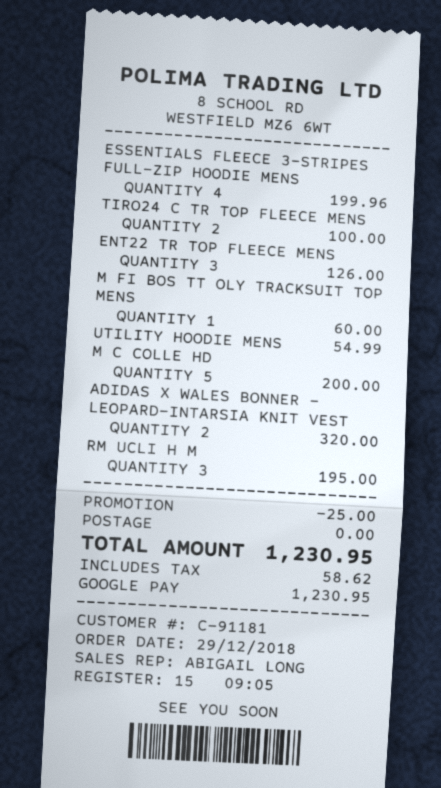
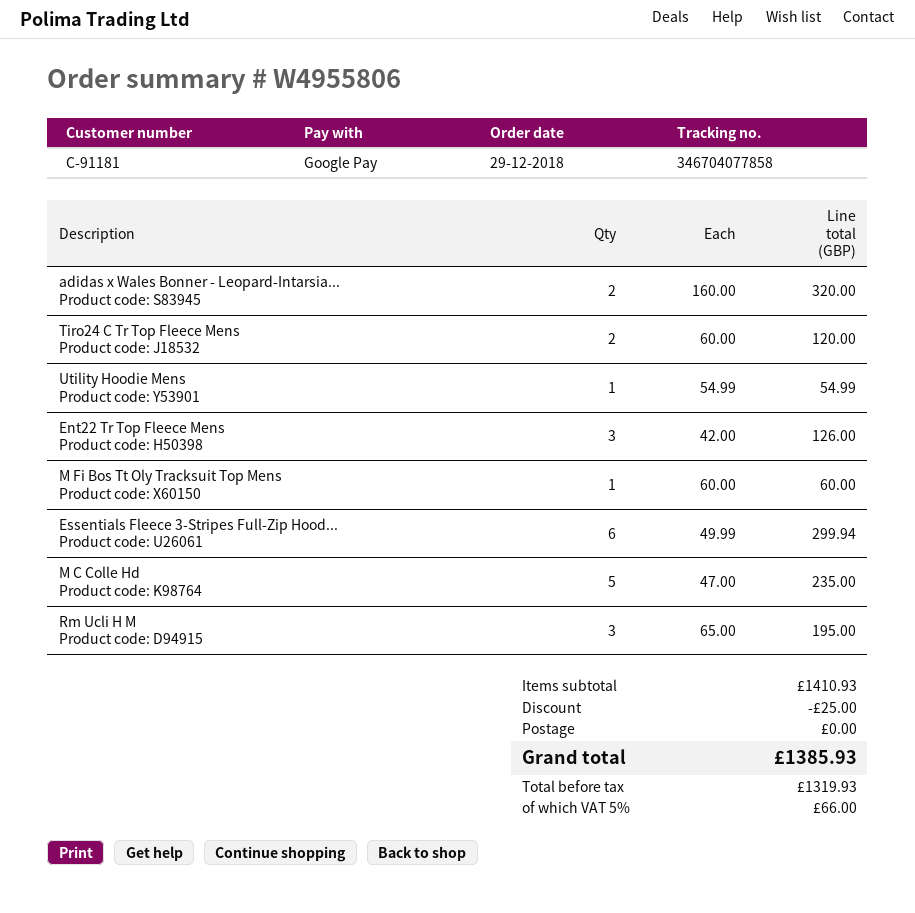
ESSENTIALS FLEECE 3-STRIPES FULL-ZIP HOODIE MENS: 4 for 199.96 -> 6 for 299.94
TIRO24 C TR TOP FLEECE MENS: 2 for 100.00 -> 2 for 120.00
M C COLLE HD: 5 for 200.00 -> 5 for 235.00
tax: 58.62 -> 66.00
total: 1230.95 -> 1385.93

